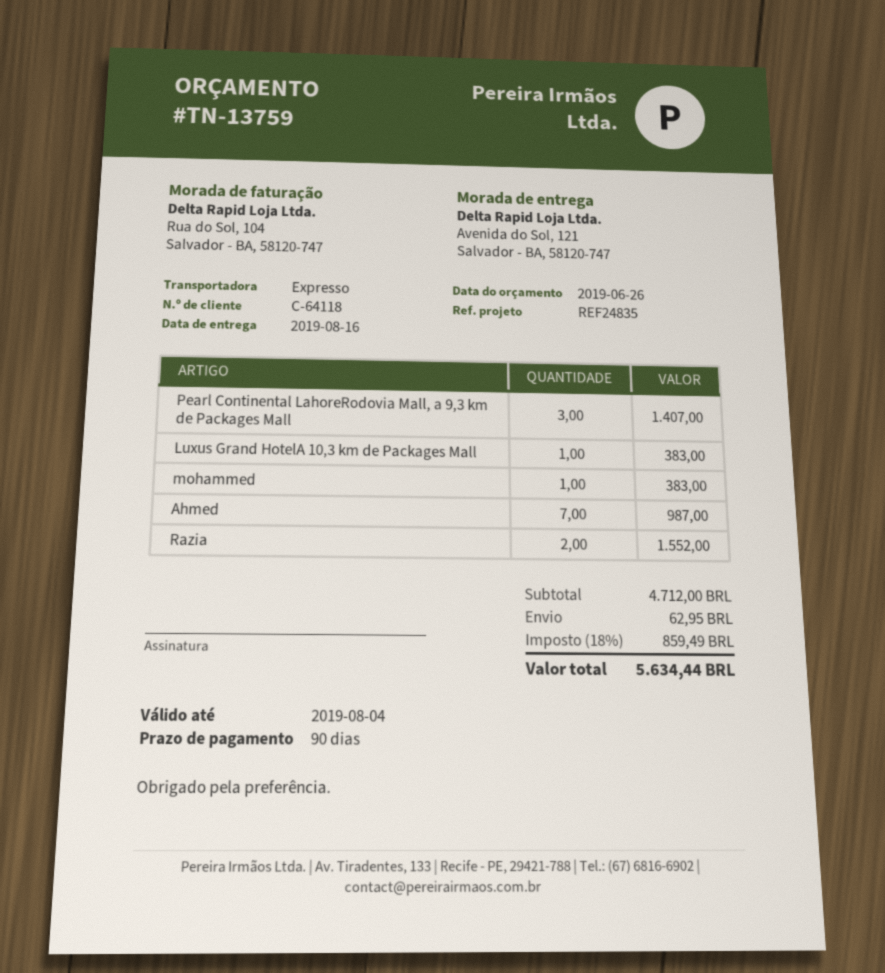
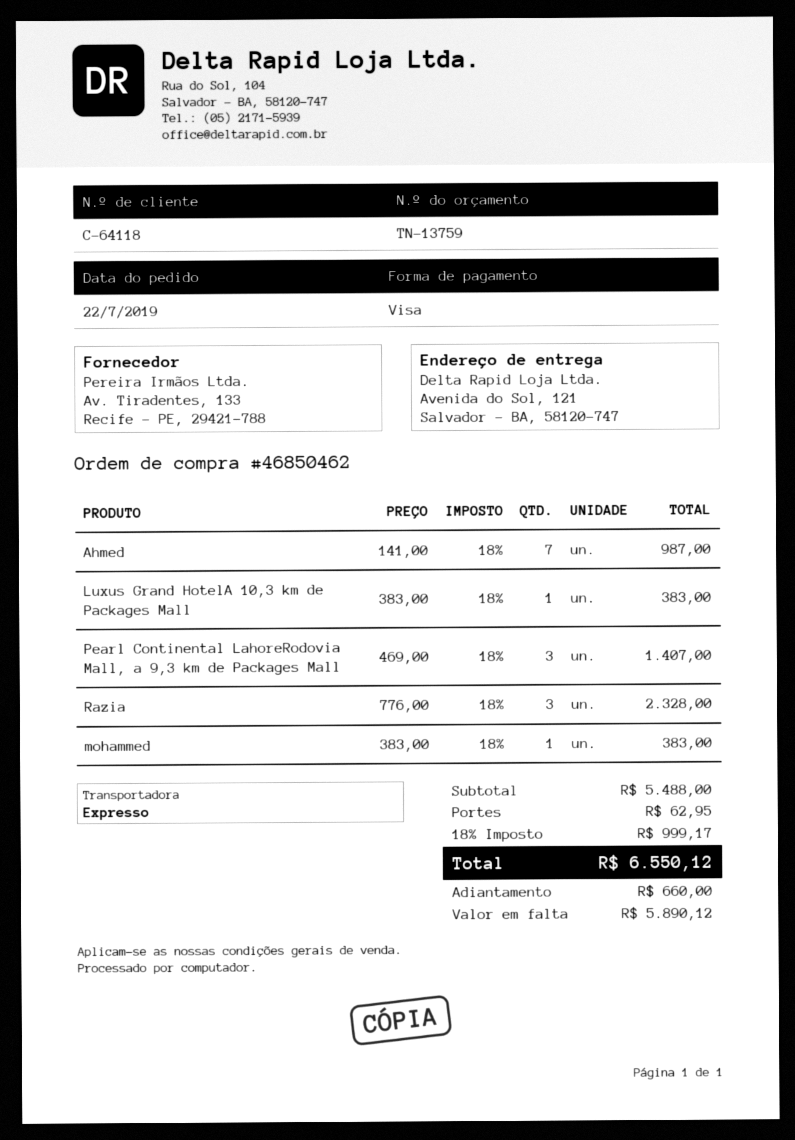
Razia: 2 for 1552.00 -> 3 for 2328.00
subtotal: 4712.00 -> 5488.00
tax: 18% = 859.49 -> 18% = 999.17
total: 5634.44 -> 6550.12

